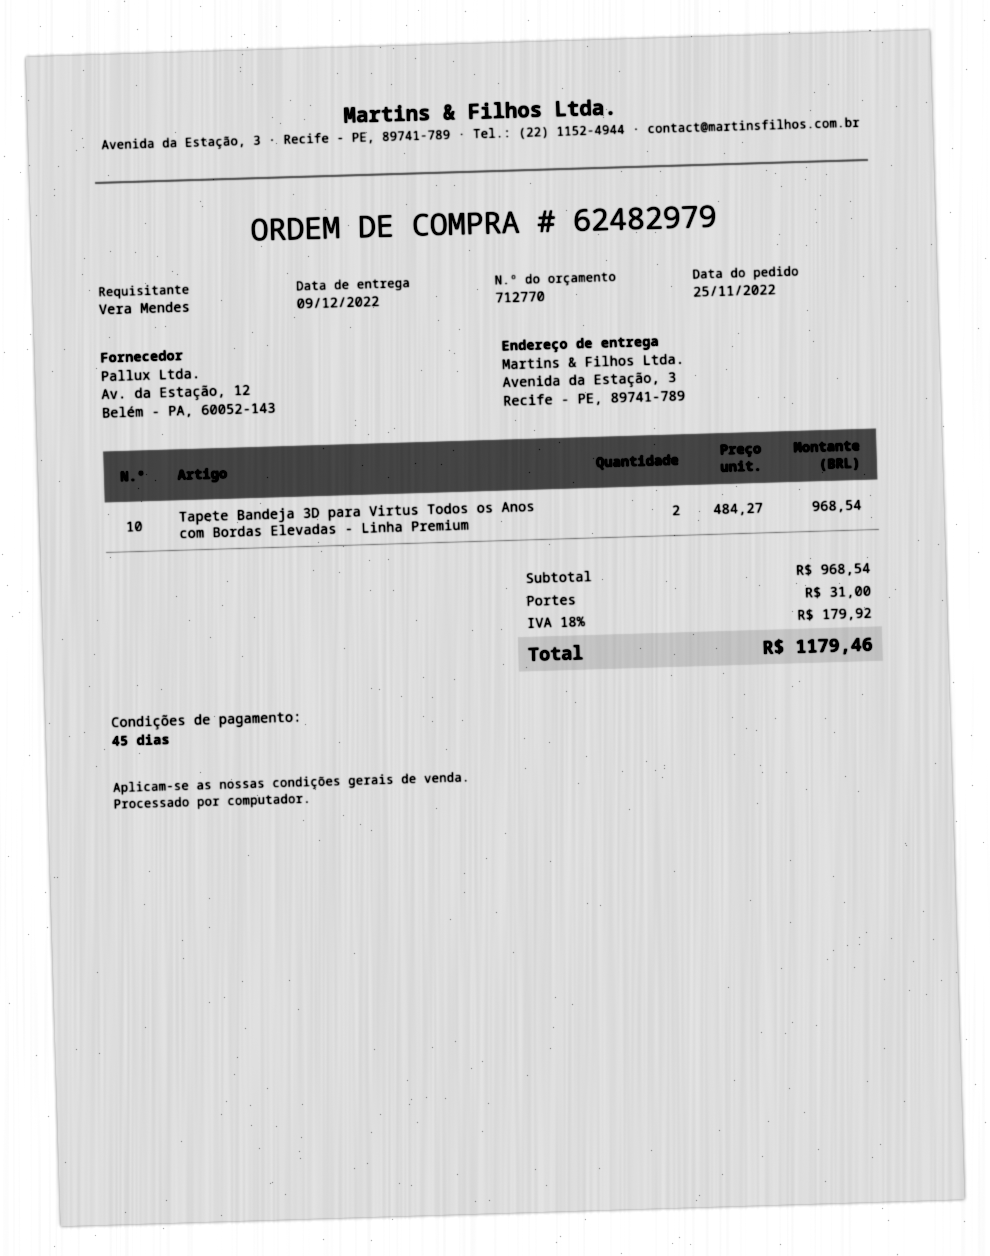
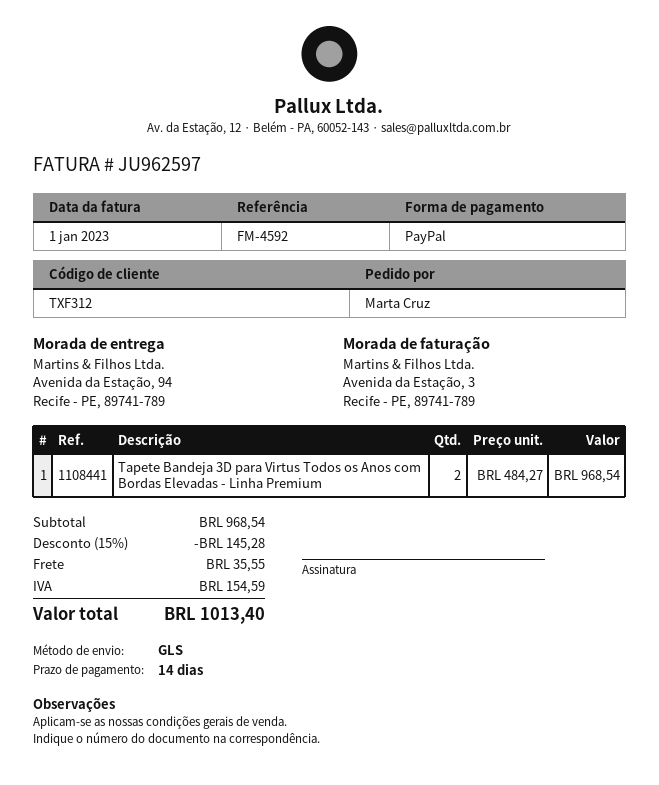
payment terms: 45 days -> 14 days
ordered by: Vera Mendes -> Marta Cruz
ship to: Avenida da Estação, 3, Recife - PE, 89741-789 -> Avenida da Estação, 94, Recife - PE, 89741-789
discount: none -> 15% = 145.28
shipping: 31.00 -> 35.55
tax: 179.92 -> 154.59
total: 1179.46 -> 1013.40

